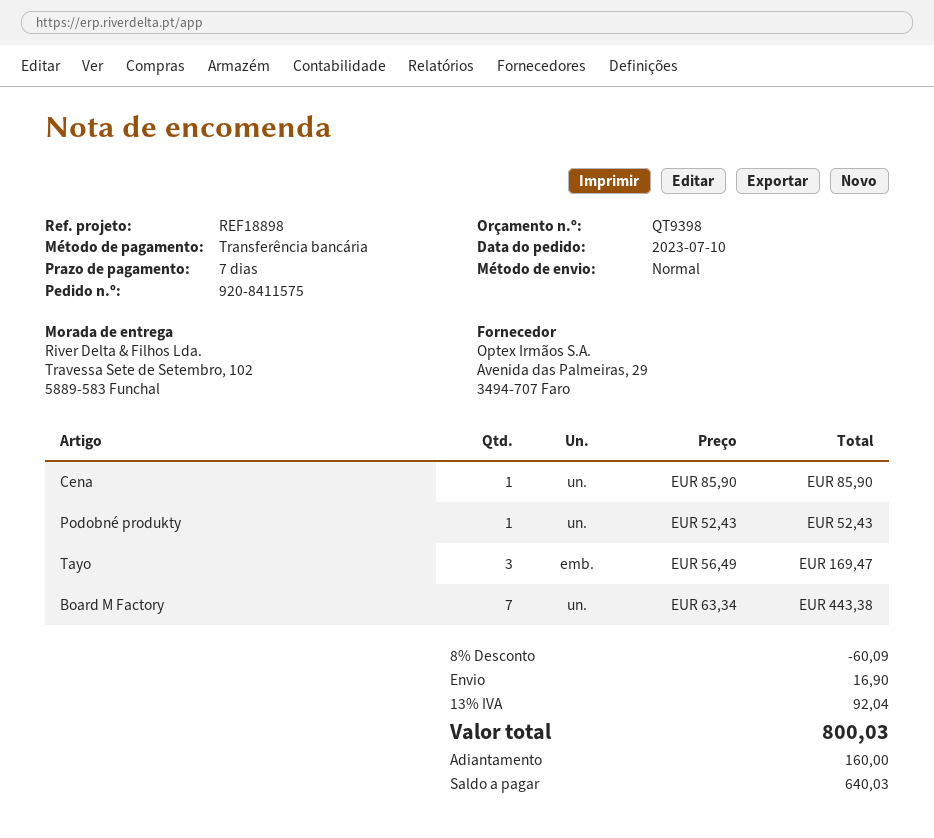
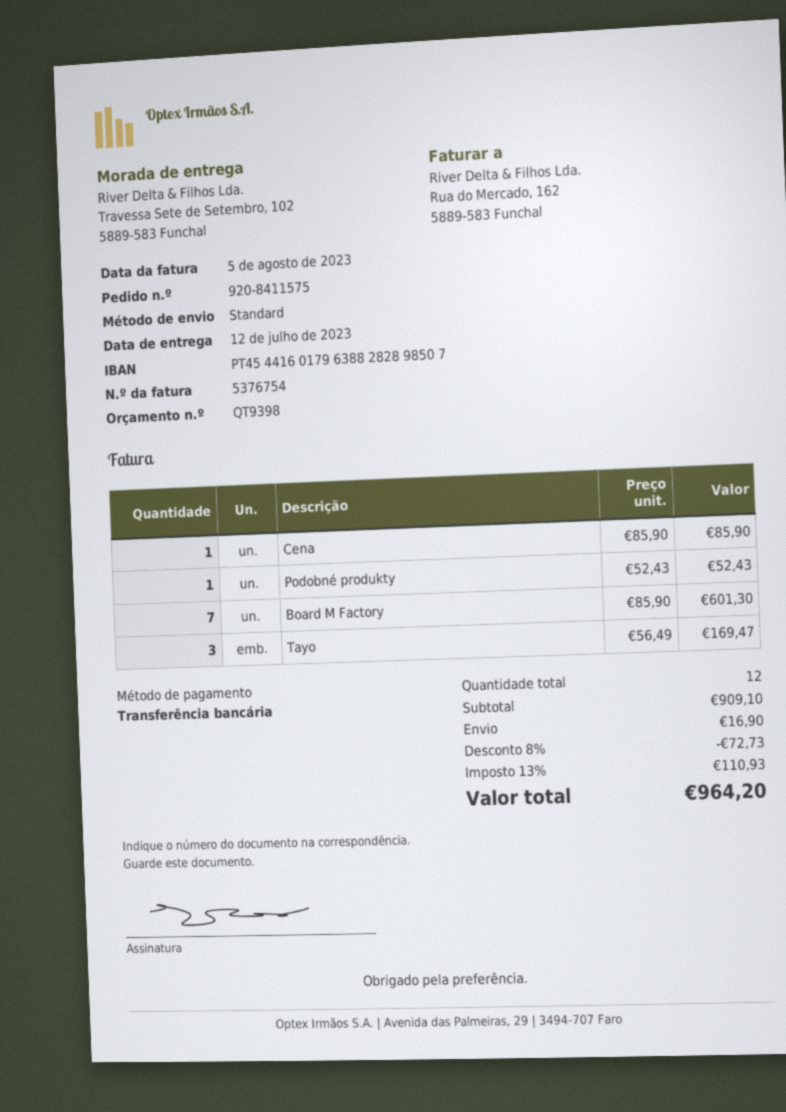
Board M Factory: 7 x 63.34 = 443.38 -> 7 x 85.90 = 601.30
discount: 8% = 60.09 -> 8% = 72.73
tax: 13% = 92.04 -> 13% = 110.93
total: 800.03 -> 964.20

